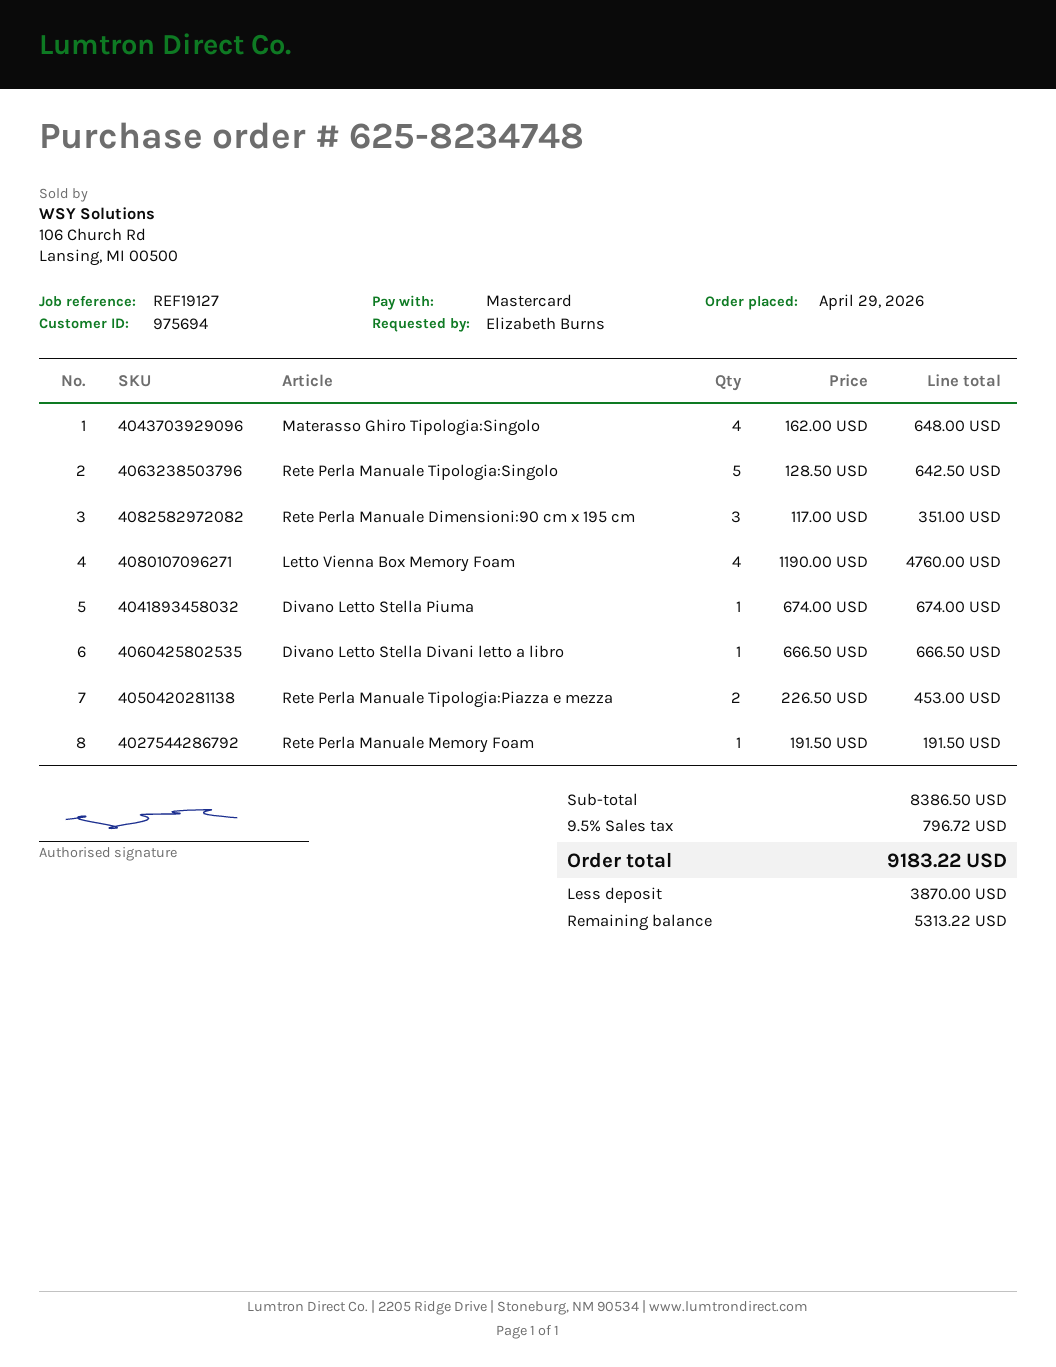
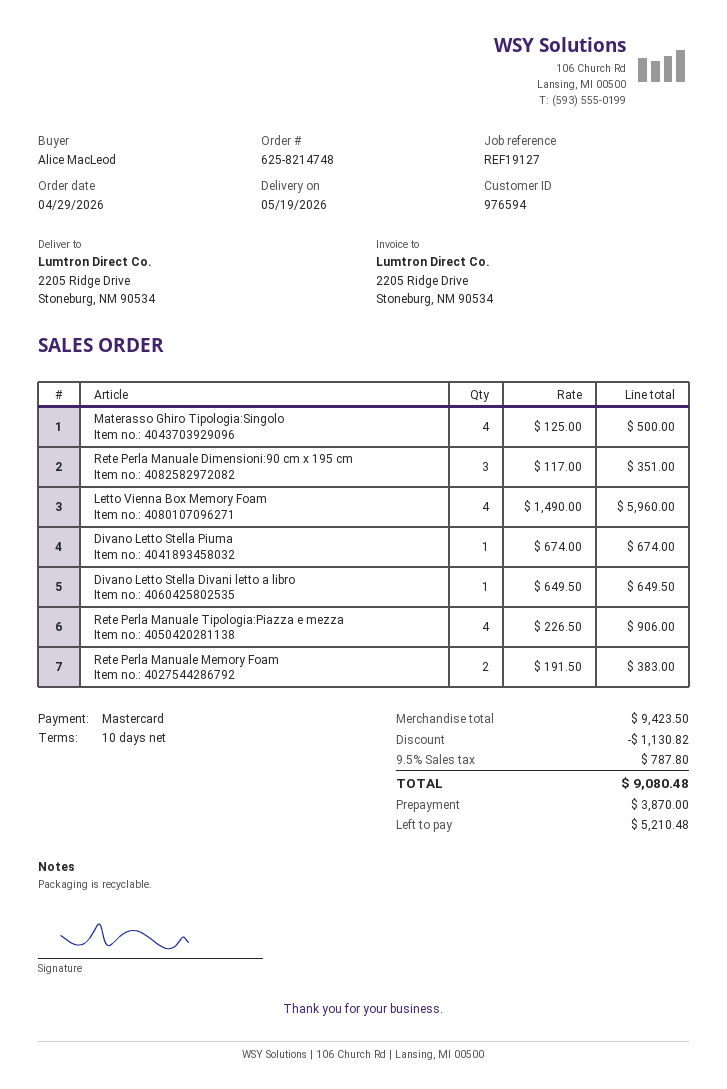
order number: 625-8234748 -> 625-8214748
customer number: 975694 -> 976594
ordered by: Elizabeth Burns -> Alice MacLeod
Materasso Ghiro Tipologia:Singolo: 4 x 162.00 = 648.00 -> 4 x 125.00 = 500.00
Rete Perla Manuale Tipologia:Singolo: 5 x 128.50 = 642.50 -> none
Letto Vienna Box Memory Foam: 4 x 1190.00 = 4760.00 -> 4 x 1490.00 = 5960.00
Divano Letto Stella Divani letto a libro: 1 x 666.50 = 666.50 -> 1 x 649.50 = 649.50
Rete Perla Manuale Tipologia:Piazza e mezza: 2 x 226.50 = 453.00 -> 4 x 226.50 = 906.00
Rete Perla Manuale Memory Foam: 1 x 191.50 = 191.50 -> 2 x 191.50 = 383.00
subtotal: 8386.50 -> 9423.50
discount: none -> 1130.82
tax: 9.5% = 796.72 -> 9.5% = 787.80
total: 9183.22 -> 9080.48
balance: 5313.22 -> 5210.48

